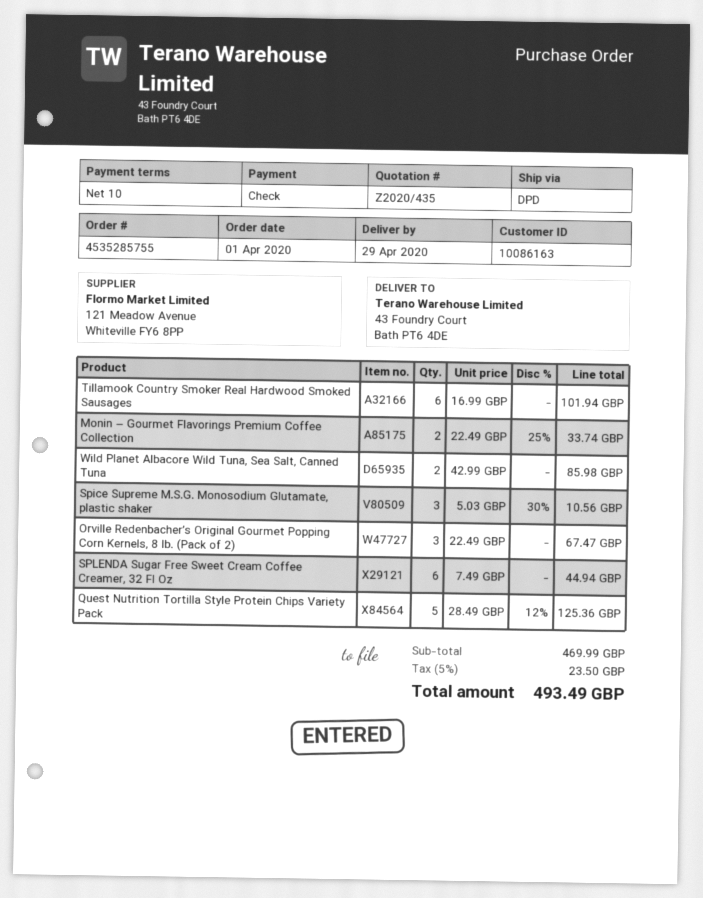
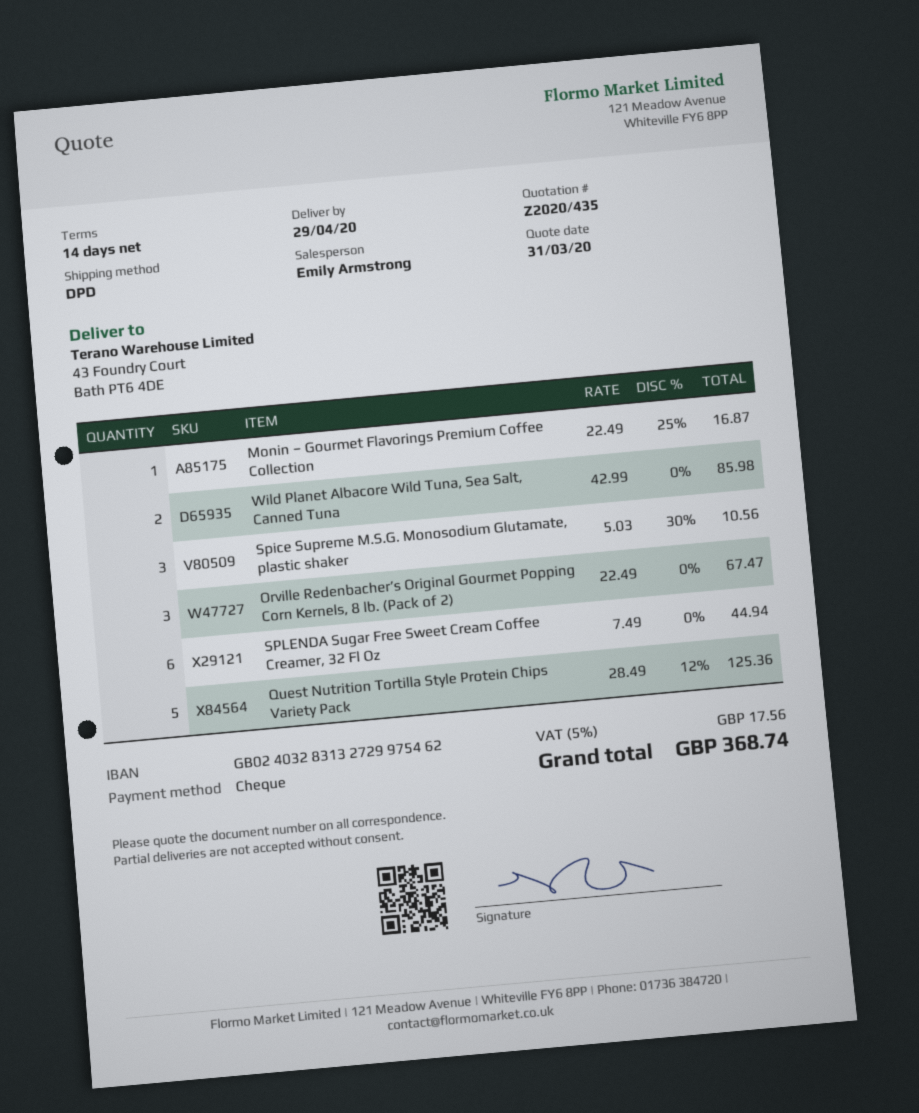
payment terms: 10 days -> 14 days
Tillamook Country Smoker Real Hardwood Smoked Sausages: 6 x 16.99 = 101.94 -> none
Monin – Gourmet Flavorings Premium Coffee Collection: 2 x 22.49 - 25% = 33.74 -> 1 x 22.49 - 25% = 16.87
tax: 5% = 23.50 -> 5% = 17.56
total: 493.49 -> 368.74

